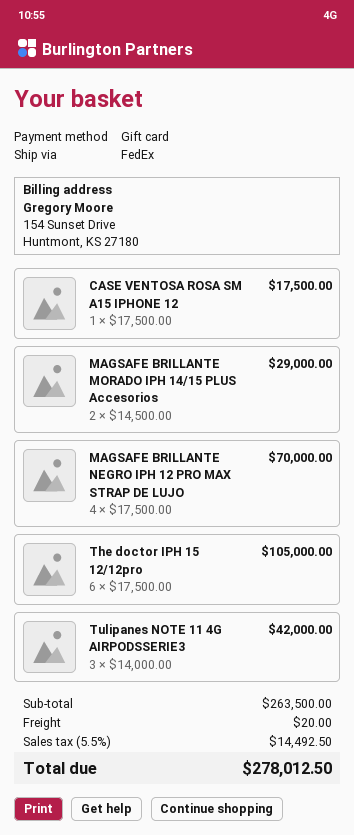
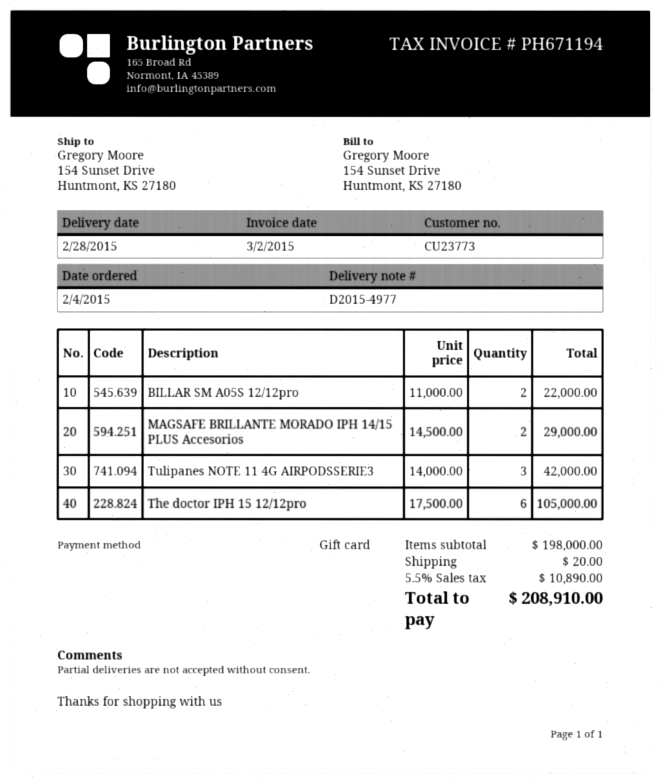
CASE VENTOSA ROSA SM A15 IPHONE 12: 1 x 17500.00 = 17500.00 -> none
MAGSAFE BRILLANTE NEGRO IPH 12 PRO MAX STRAP DE LUJO: 4 x 17500.00 = 70000.00 -> none
BILLAR SM A05S 12/12pro: none -> 2 x 11000.00 = 22000.00
subtotal: 263500.00 -> 198000.00
tax: 5.5% = 14492.50 -> 5.5% = 10890.00
total: 278012.50 -> 208910.00

